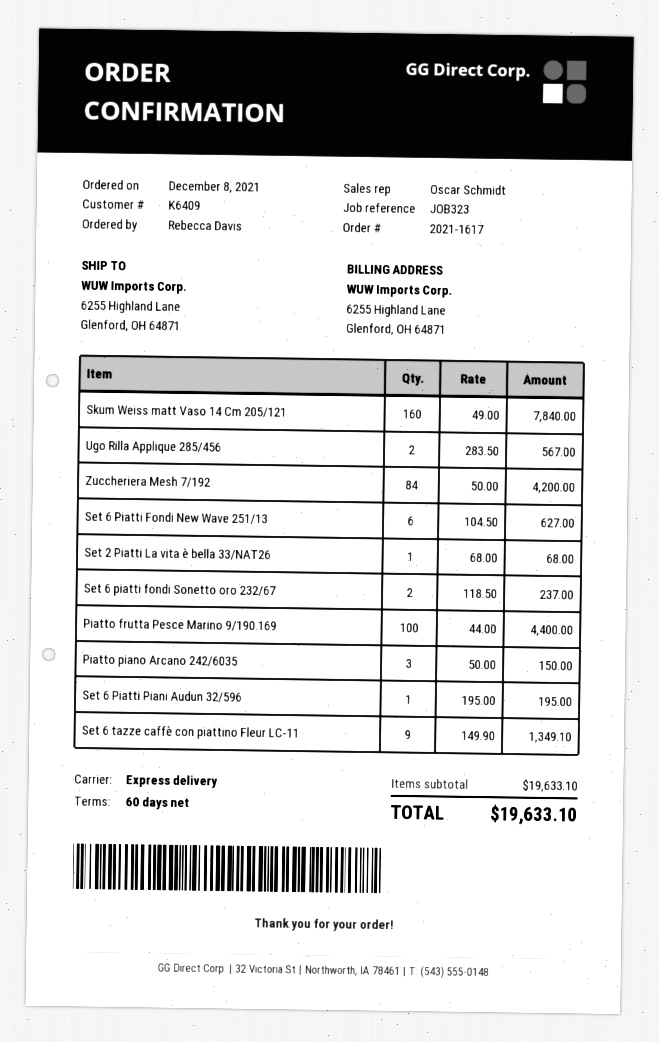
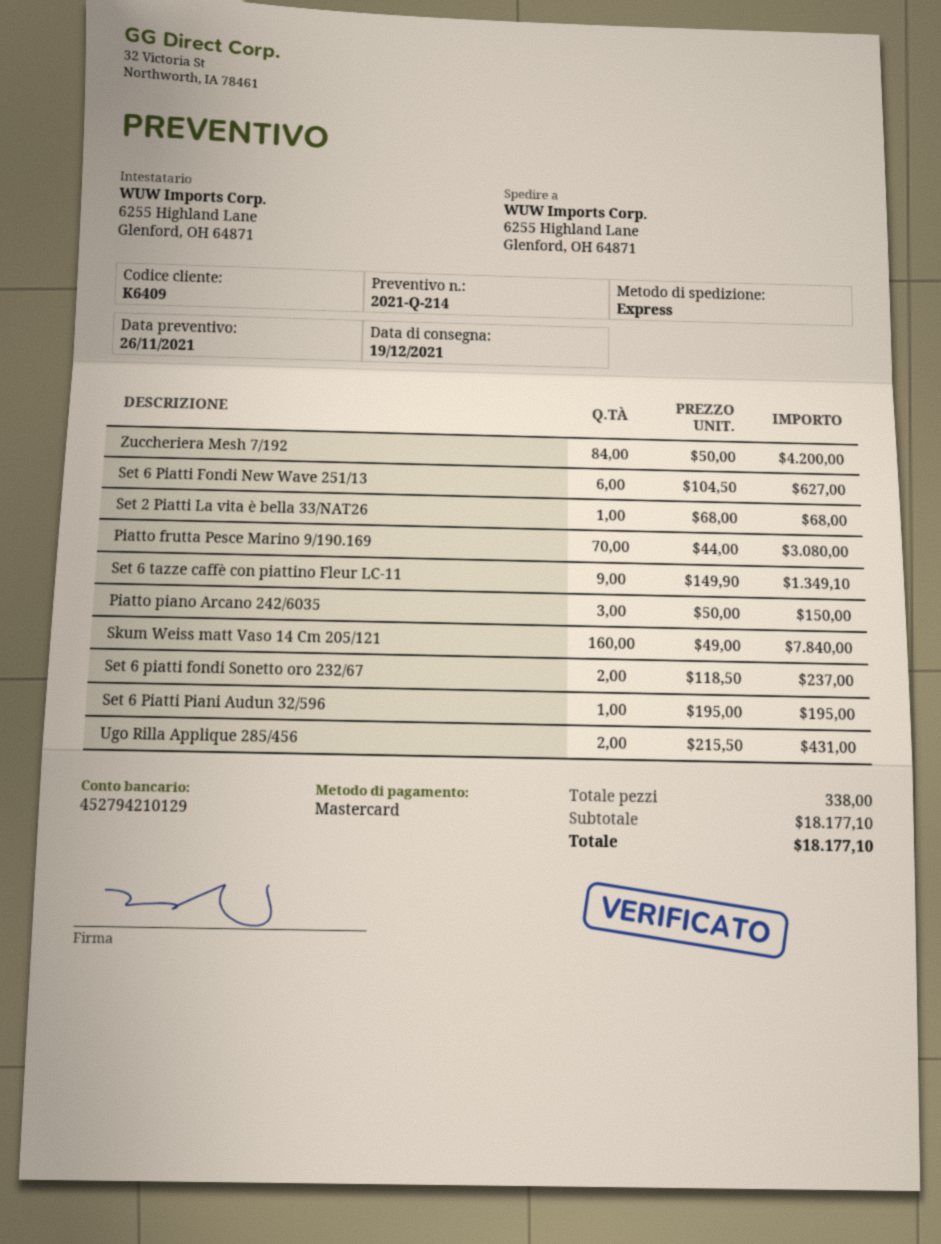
Ugo Rilla Applique 285/456: 2 x 283.50 = 567.00 -> 2 x 215.50 = 431.00
Piatto frutta Pesce Marino 9/190.169: 100 x 44.00 = 4400.00 -> 70 x 44.00 = 3080.00
subtotal: 19633.10 -> 18177.10
total: 19633.10 -> 18177.10

